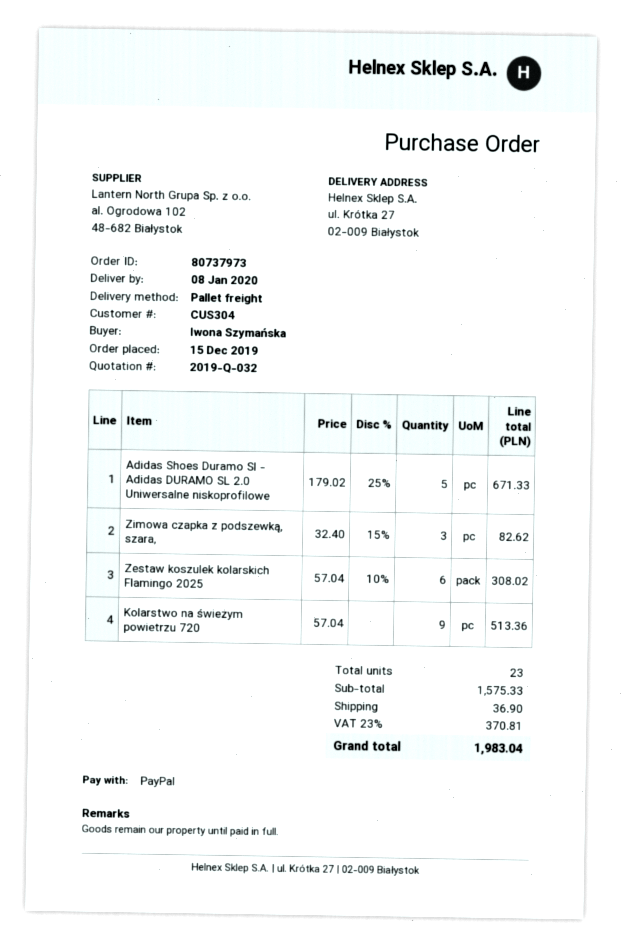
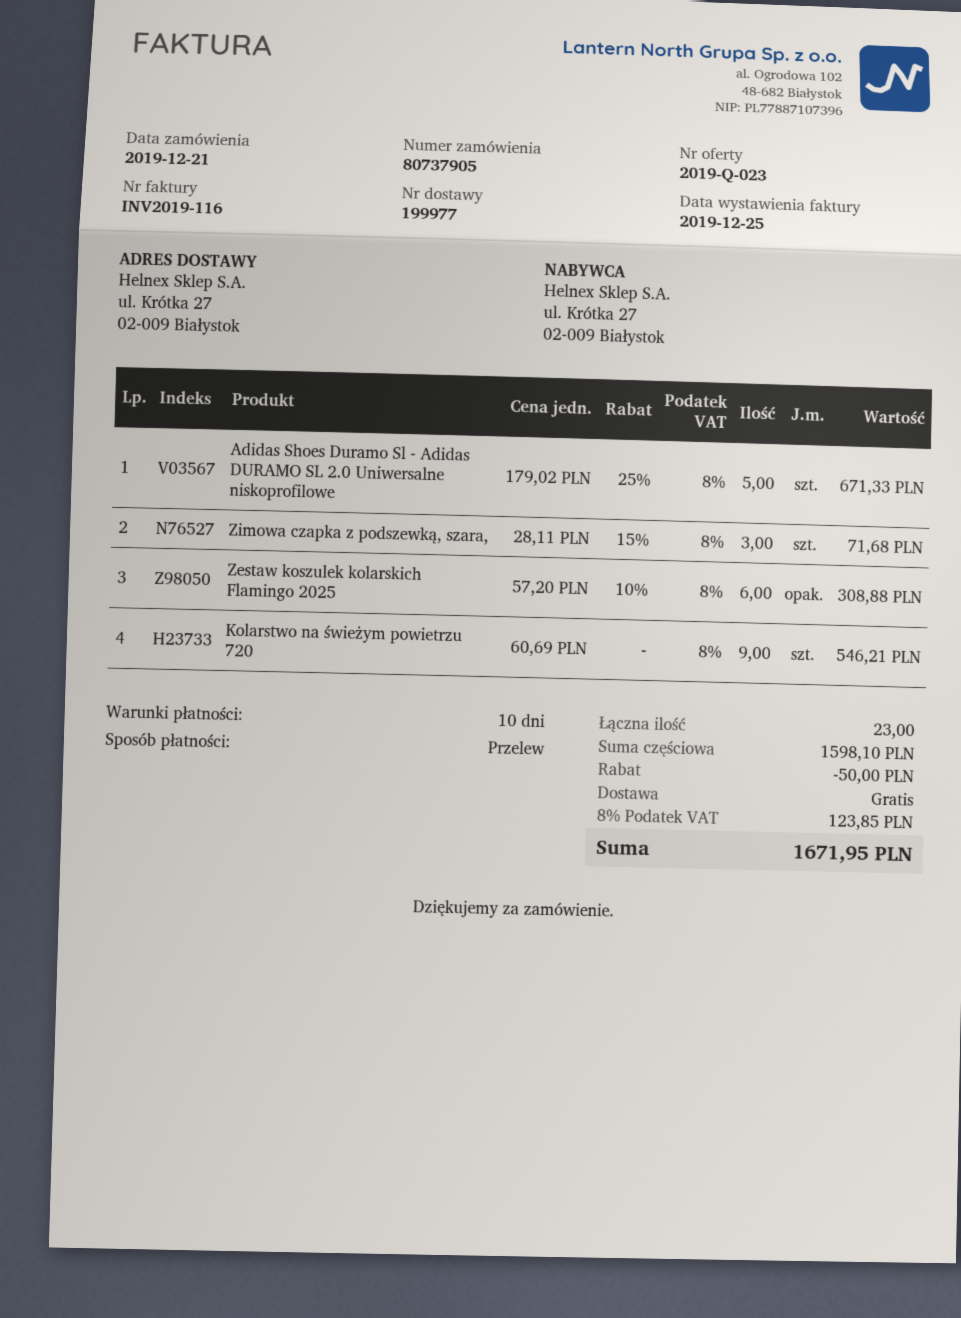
quote number: 2019-Q-032 -> 2019-Q-023
order number: 80737973 -> 80737905
order date: 2019-12-15 -> 2019-12-21
payment method: PayPal -> bank transfer
Zimowa czapka z podszewką, szara,: 3 x 32.40 - 15% = 82.62 -> 3 x 28.11 - 15% = 71.68
Zestaw koszulek kolarskich Flamingo 2025: 6 x 57.04 - 10% = 308.02 -> 6 x 57.20 - 10% = 308.88
Kolarstwo na świeżym powietrzu 720: 9 x 57.04 = 513.36 -> 9 x 60.69 = 546.21
subtotal: 1575.33 -> 1598.10
discount: none -> 50.00
shipping: 36.90 -> 0.00
tax: 23% = 370.81 -> 8% = 123.85
total: 1983.04 -> 1671.95

